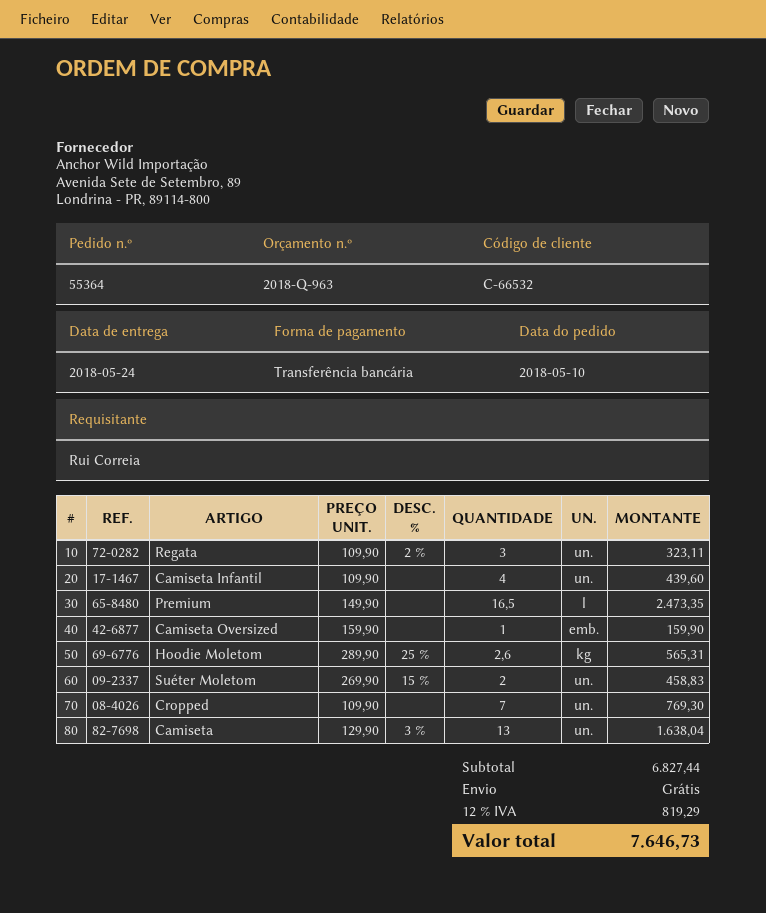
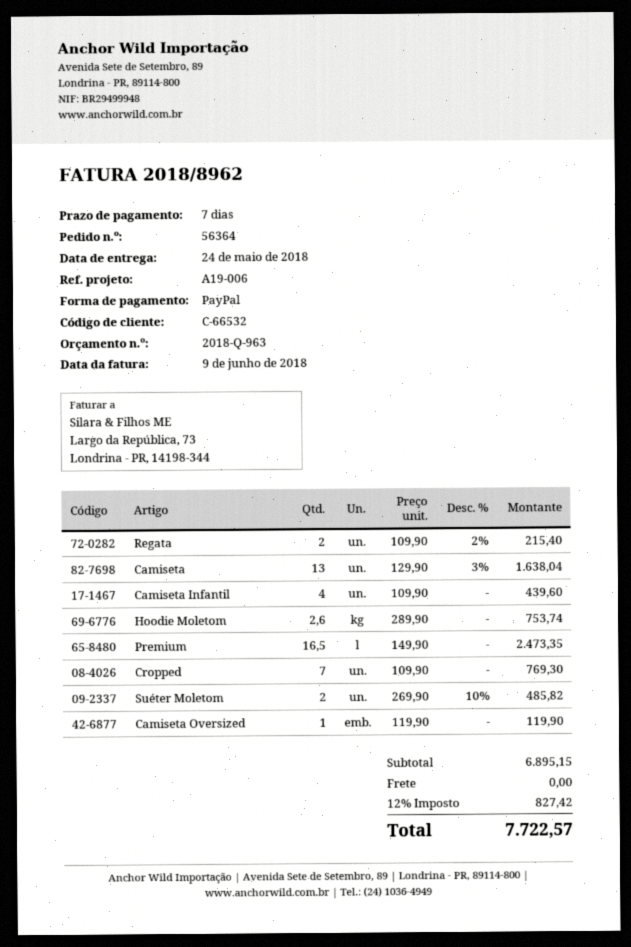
order number: 55364 -> 56364
payment method: bank transfer -> PayPal
Regata: 3 x 109.90 - 2% = 323.11 -> 2 x 109.90 - 2% = 215.40
Camiseta Oversized: 1 x 159.90 = 159.90 -> 1 x 119.90 = 119.90
Hoodie Moletom: 2.6 x 289.90 - 25% = 565.31 -> 2.6 x 289.90 = 753.74
Suéter Moletom: 2 x 269.90 - 15% = 458.83 -> 2 x 269.90 - 10% = 485.82
subtotal: 6827.44 -> 6895.15
tax: 12% = 819.29 -> 12% = 827.42
total: 7646.73 -> 7722.57

